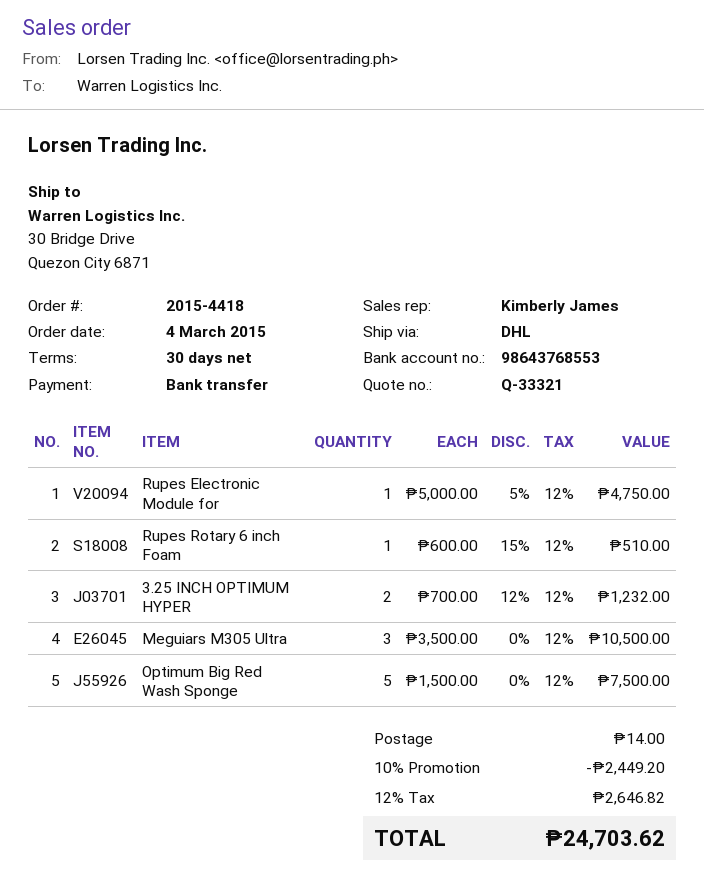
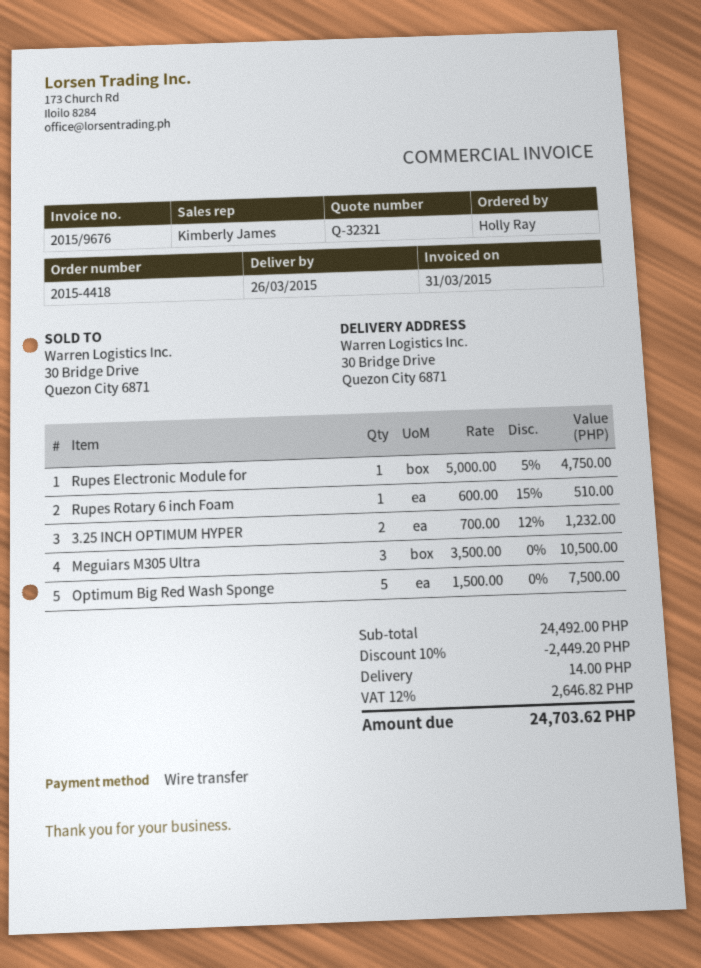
quote number: Q-33321 -> Q-32321

